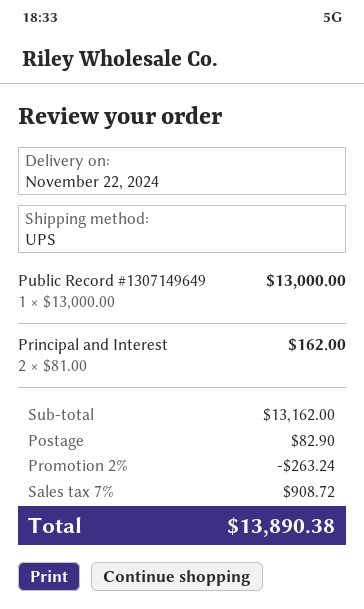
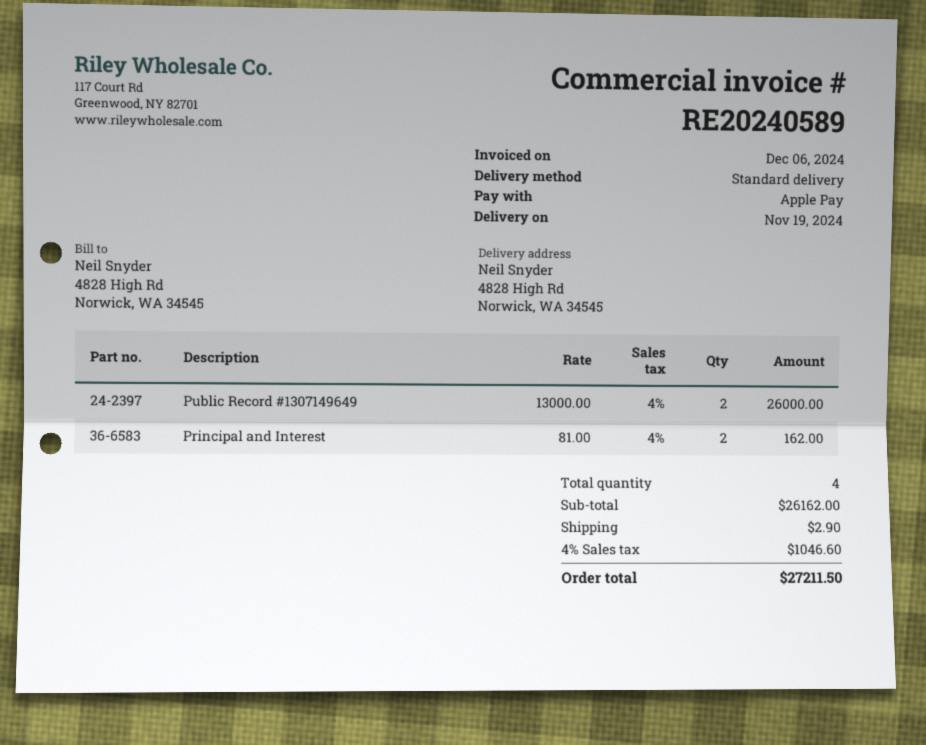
delivery date: 2024-11-22 -> 2024-11-19
shipping method: UPS -> standard
Public Record #1307149649: 1 x 13000.00 = 13000.00 -> 2 x 13000.00 = 26000.00
subtotal: 13162.00 -> 26162.00
discount: 2% = 263.24 -> none
shipping: 82.90 -> 2.90
tax: 7% = 908.72 -> 4% = 1046.60
total: 13890.38 -> 27211.50

